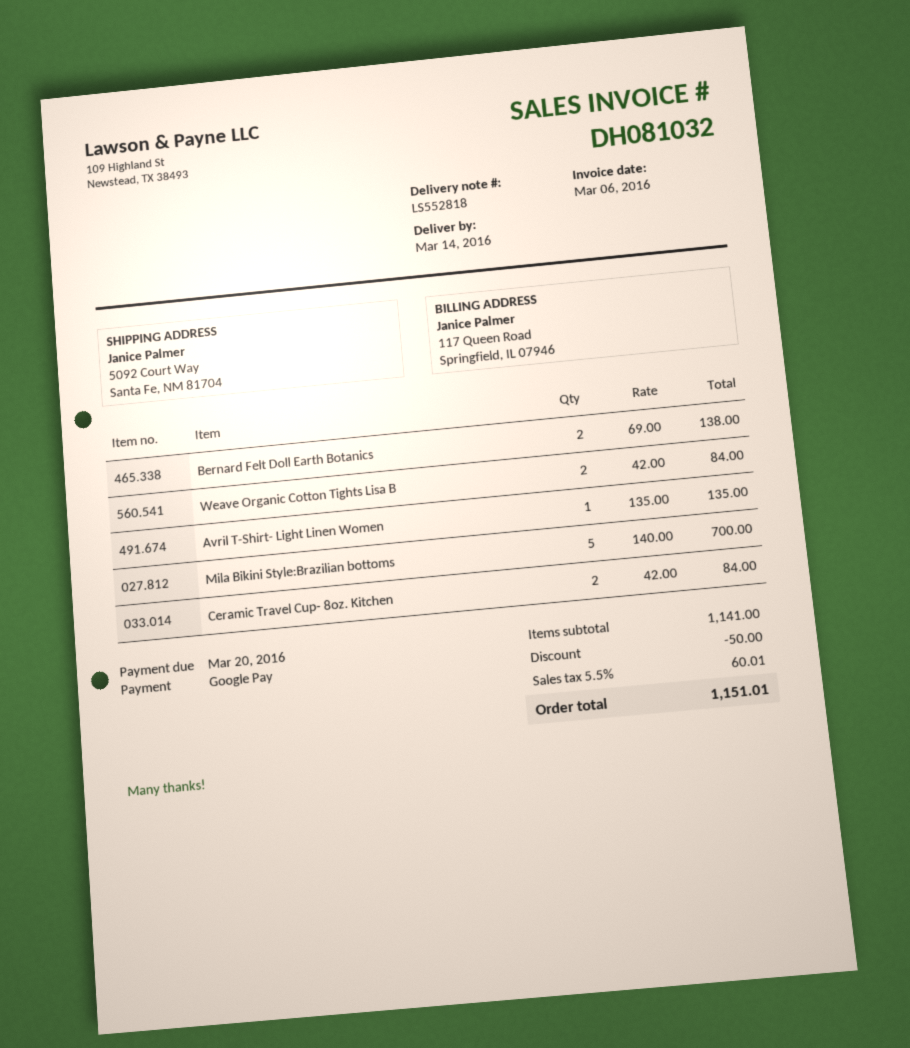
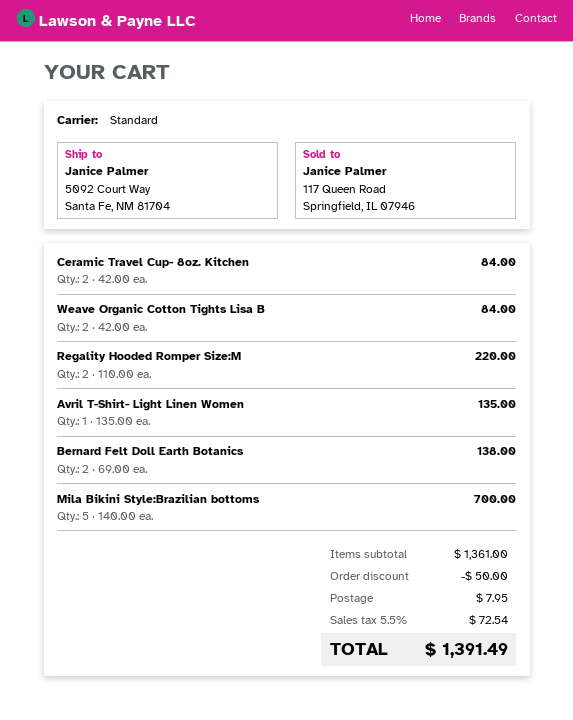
Regality Hooded Romper Size:M: none -> 2 x 110.00 = 220.00
subtotal: 1141.00 -> 1361.00
shipping: none -> 7.95
tax: 5.5% = 60.01 -> 5.5% = 72.54
total: 1151.01 -> 1391.49

